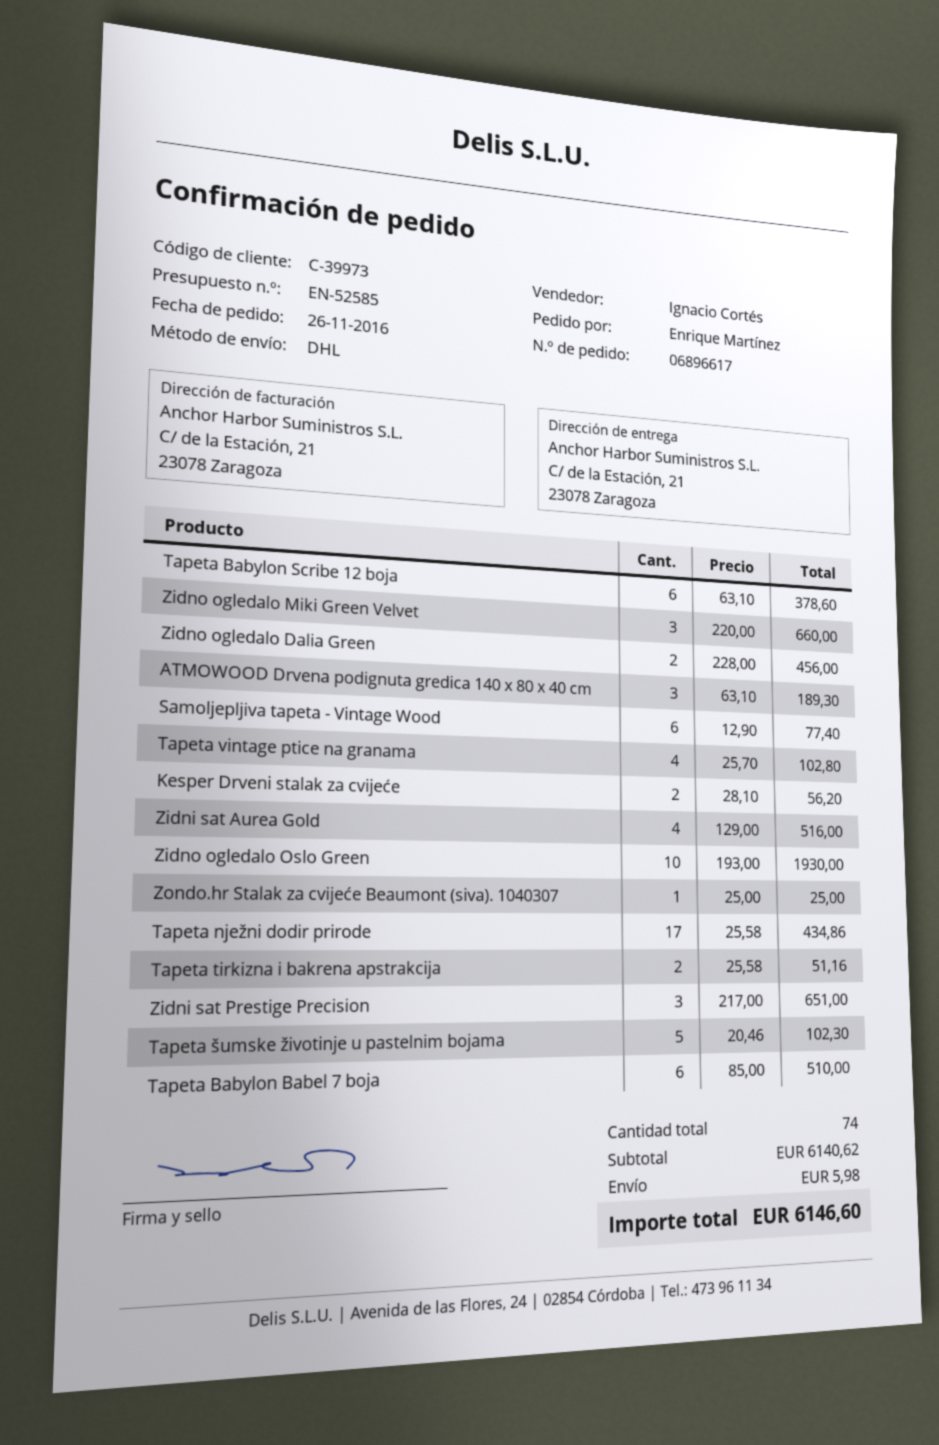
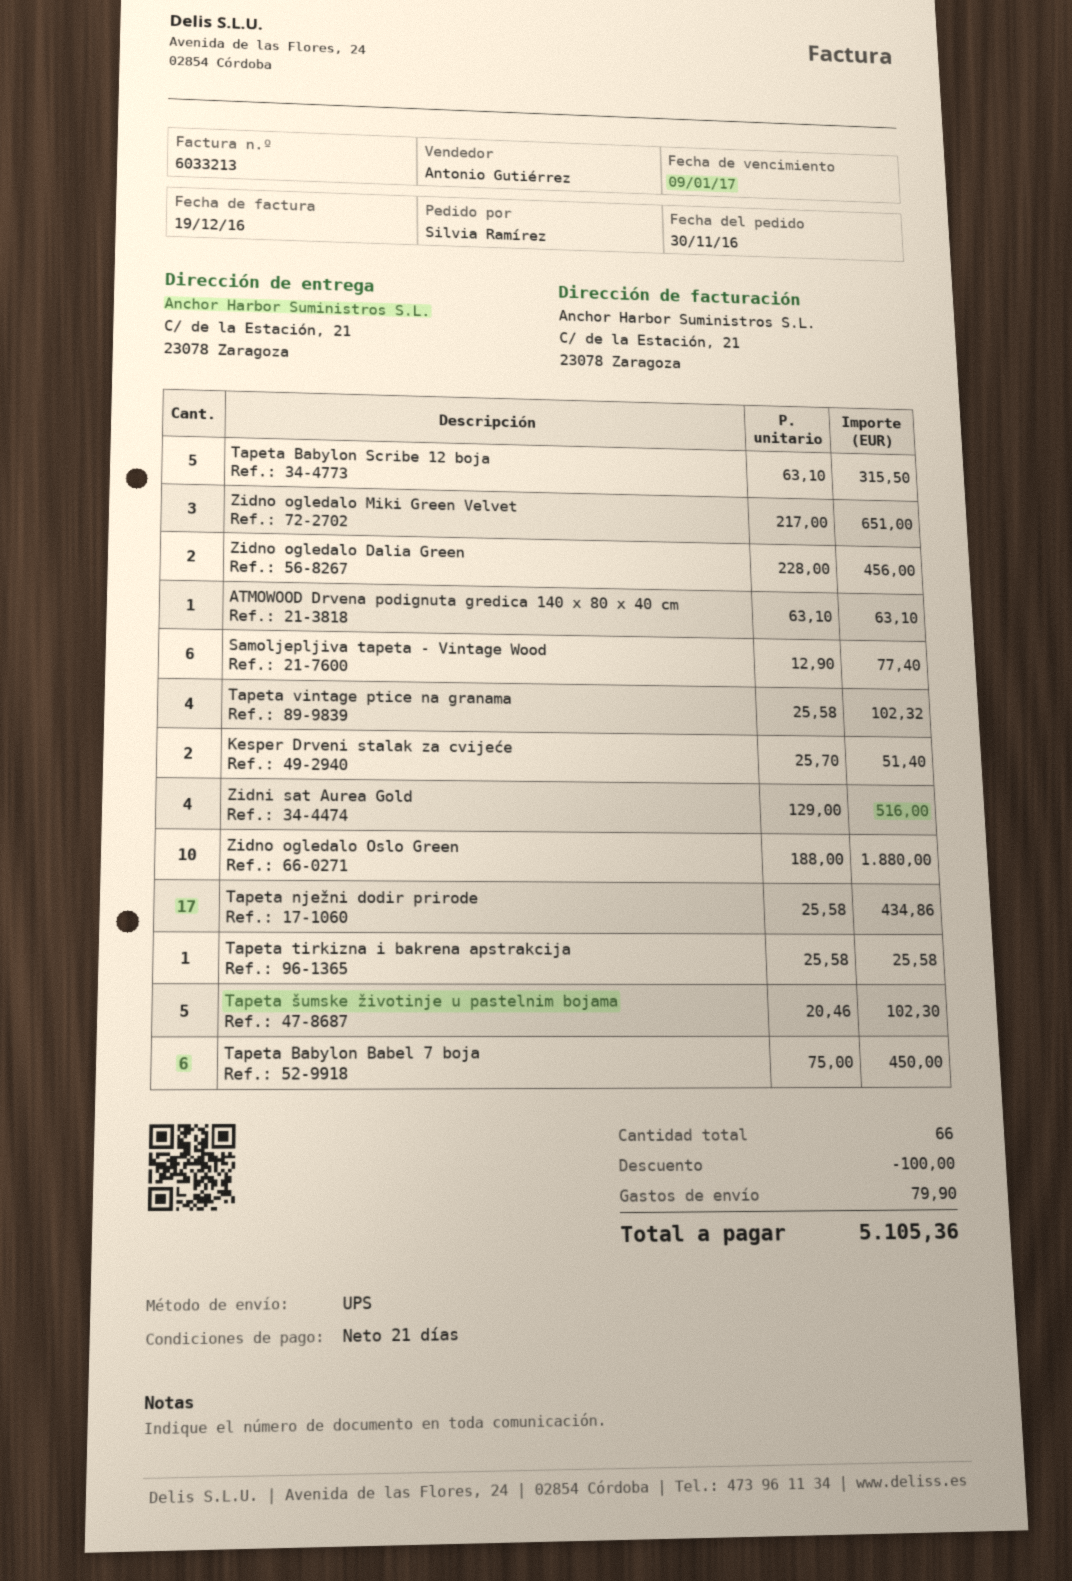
order date: 2016-11-26 -> 2016-11-30
ordered by: Enrique Martínez -> Silvia Ramírez
sales rep: Ignacio Cortés -> Antonio Gutiérrez
shipping method: DHL -> UPS
Tapeta Babylon Scribe 12 boja: 6 x 63.10 = 378.60 -> 5 x 63.10 = 315.50
Zidno ogledalo Miki Green Velvet: 3 x 220.00 = 660.00 -> 3 x 217.00 = 651.00
ATMOWOOD Drvena podignuta gredica 140 x 80 x 40 cm: 3 x 63.10 = 189.30 -> 1 x 63.10 = 63.10
Tapeta vintage ptice na granama: 4 x 25.70 = 102.80 -> 4 x 25.58 = 102.32
Kesper Drveni stalak za cvijeće: 2 x 28.10 = 56.20 -> 2 x 25.70 = 51.40
Zidno ogledalo Oslo Green: 10 x 193.00 = 1930.00 -> 10 x 188.00 = 1880.00
Zondo.hr Stalak za cvijeće Beaumont (siva). 1040307: 1 x 25.00 = 25.00 -> none
Tapeta tirkizna i bakrena apstrakcija: 2 x 25.58 = 51.16 -> 1 x 25.58 = 25.58
Zidni sat Prestige Precision: 3 x 217.00 = 651.00 -> none
Tapeta Babylon Babel 7 boja: 6 x 85.00 = 510.00 -> 6 x 75.00 = 450.00
total quantity: 74 -> 66
discount: none -> 100.00
shipping: 5.98 -> 79.90
total: 6146.60 -> 5105.36

